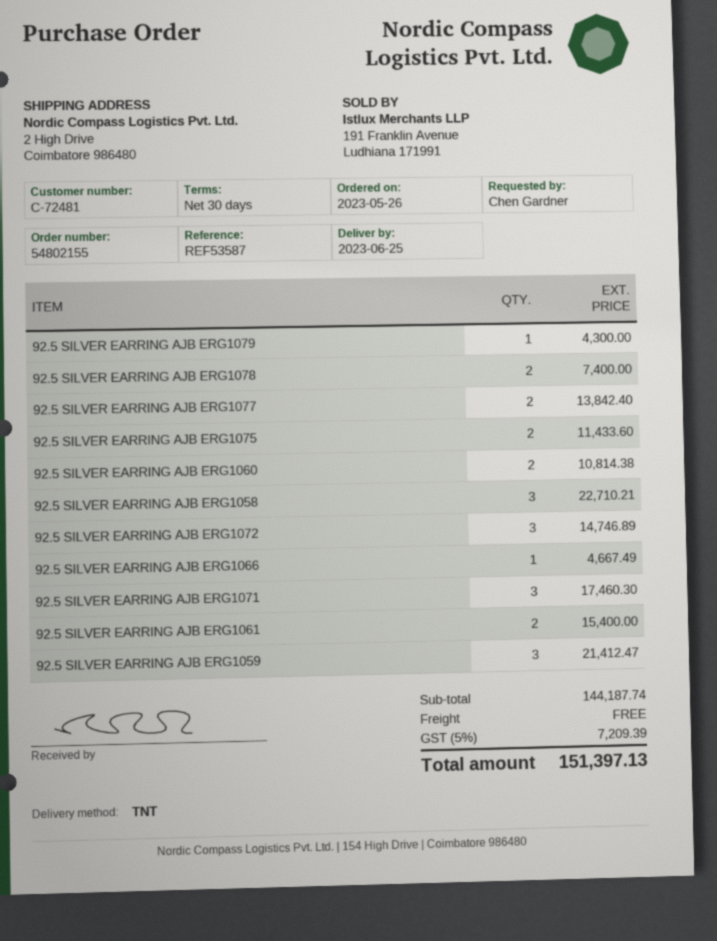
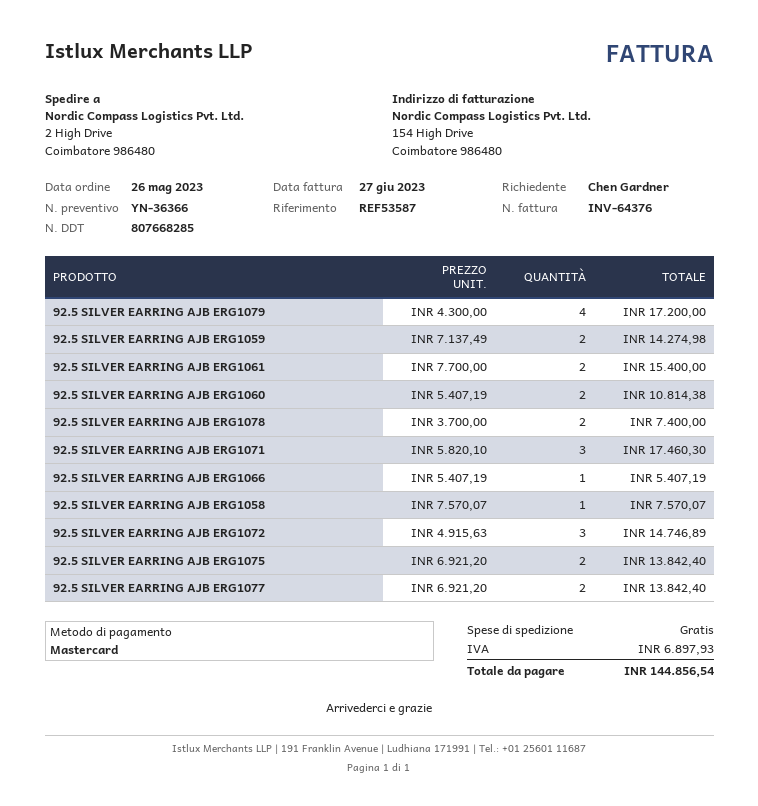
92.5 SILVER EARRING AJB ERG1079: 1 for 4300.00 -> 4 for 17200.00
92.5 SILVER EARRING AJB ERG1075: 2 for 11433.60 -> 2 for 13842.40
92.5 SILVER EARRING AJB ERG1058: 3 for 22710.21 -> 1 for 7570.07
92.5 SILVER EARRING AJB ERG1066: 1 for 4667.49 -> 1 for 5407.19
92.5 SILVER EARRING AJB ERG1059: 3 for 21412.47 -> 2 for 14274.98
tax: 7209.39 -> 6897.93
total: 151397.13 -> 144856.54

